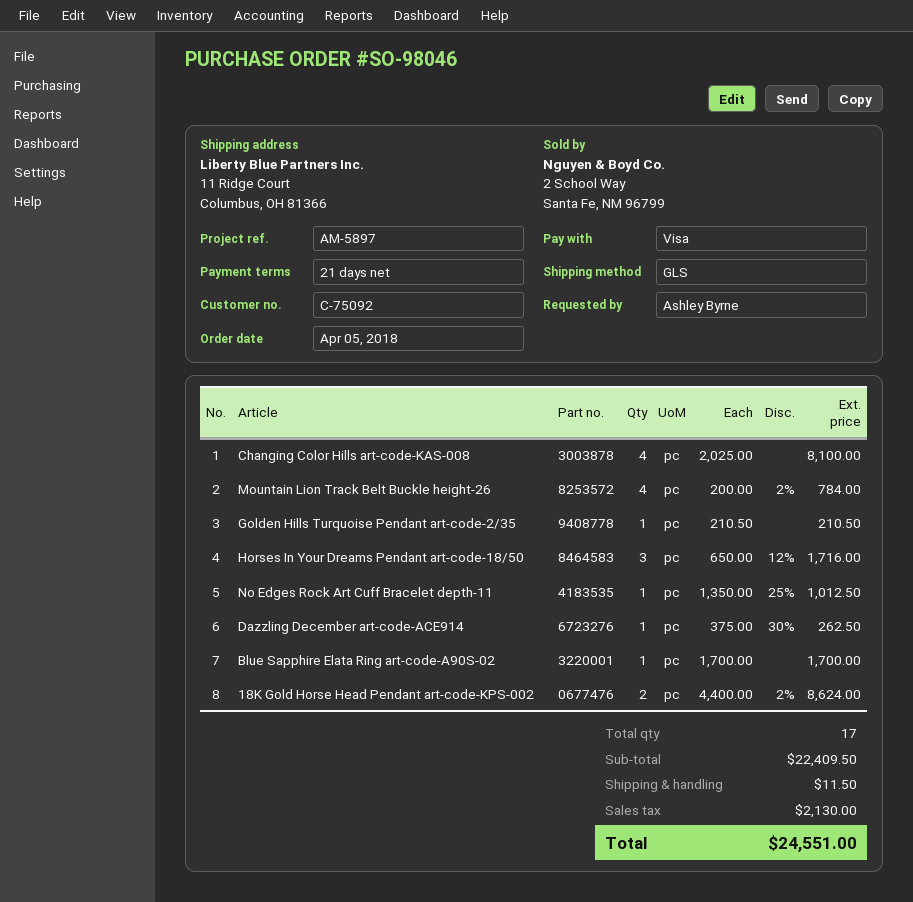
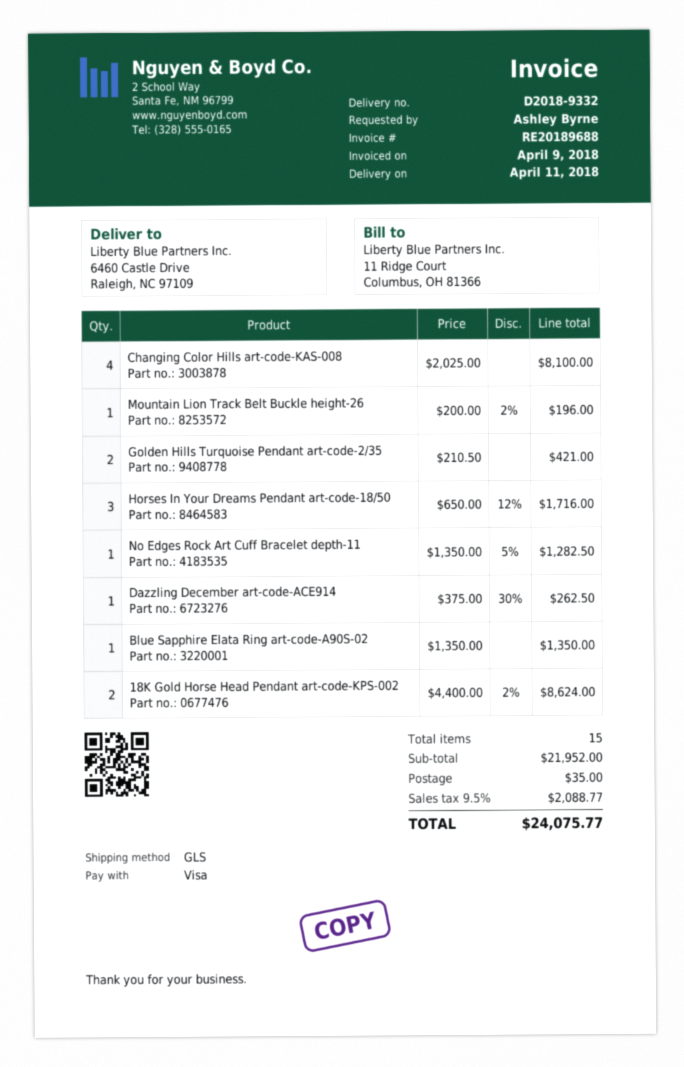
ship to: 11 Ridge Court, Columbus, OH 81366 -> 6460 Castle Drive, Raleigh, NC 97109
Mountain Lion Track Belt Buckle height-26: 4 x 200.00 - 2% = 784.00 -> 1 x 200.00 - 2% = 196.00
Golden Hills Turquoise Pendant art-code-2/35: 1 x 210.50 = 210.50 -> 2 x 210.50 = 421.00
No Edges Rock Art Cuff Bracelet depth-11: 1 x 1350.00 - 25% = 1012.50 -> 1 x 1350.00 - 5% = 1282.50
Blue Sapphire Elata Ring art-code-A90S-02: 1 x 1700.00 = 1700.00 -> 1 x 1350.00 = 1350.00
total quantity: 17 -> 15
subtotal: 22409.50 -> 21952.00
shipping: 11.50 -> 35.00
tax: 2130.00 -> 2088.77
total: 24551.00 -> 24075.77

